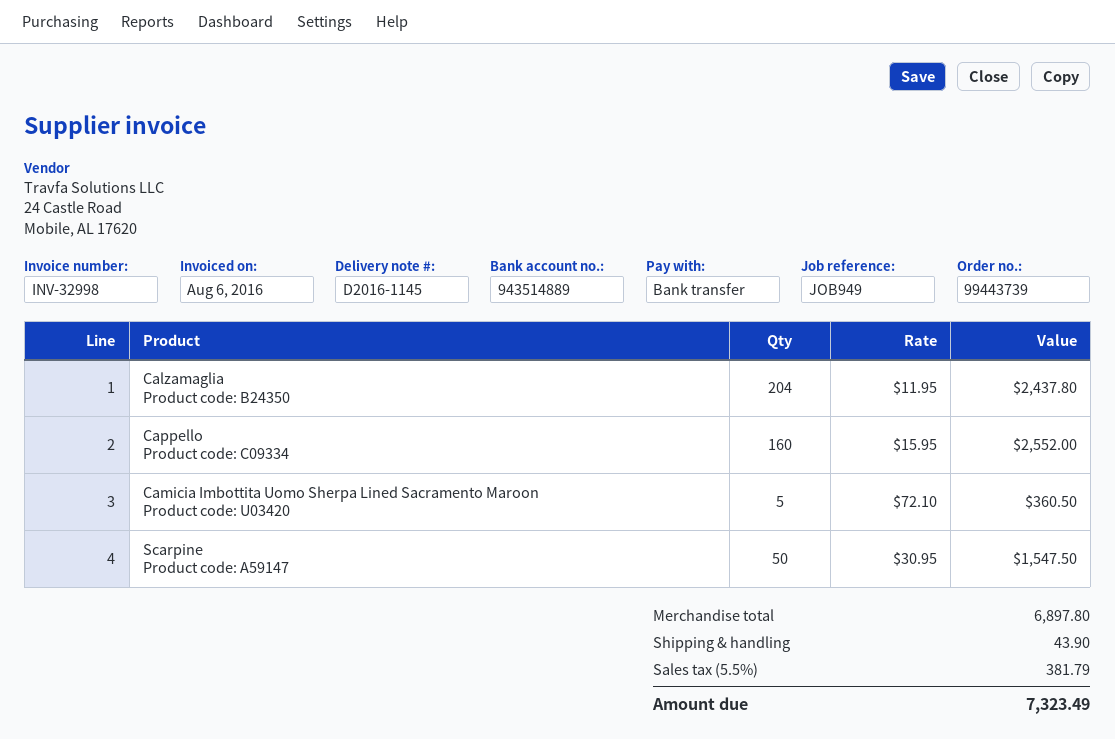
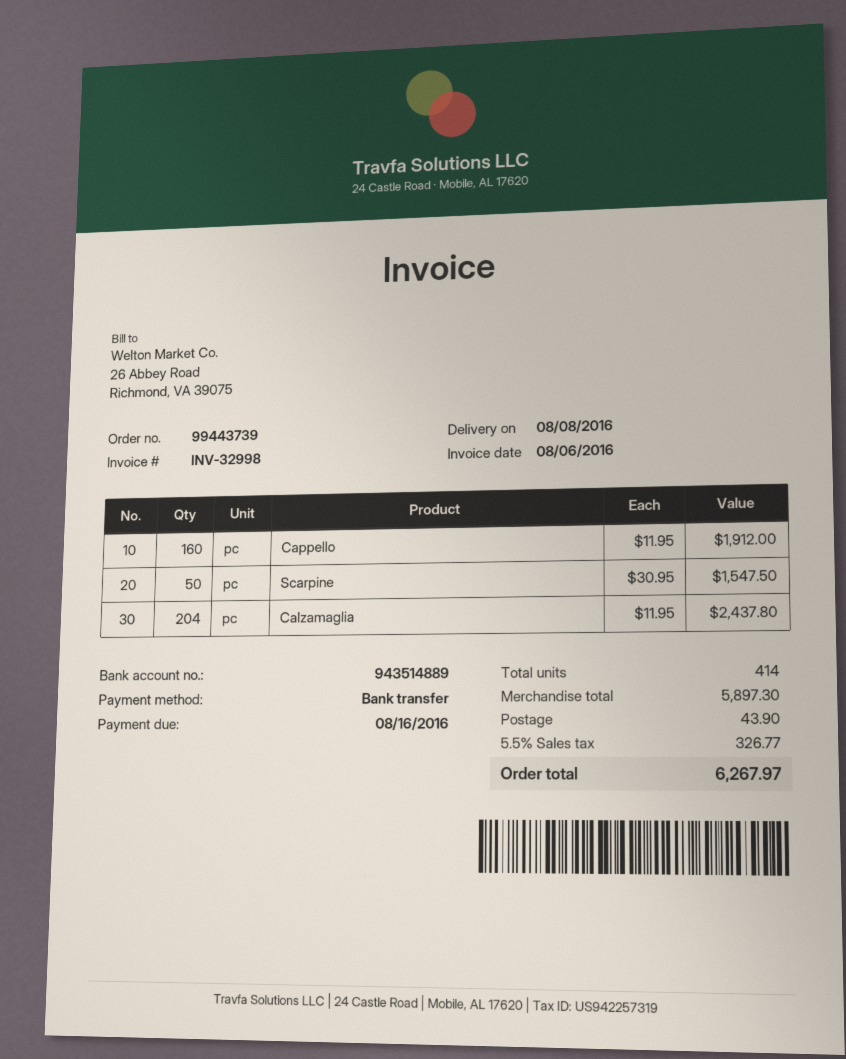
Cappello: 160 x 15.95 = 2552.00 -> 160 x 11.95 = 1912.00
Camicia Imbottita Uomo Sherpa Lined Sacramento Maroon: 5 x 72.10 = 360.50 -> none
subtotal: 6897.80 -> 5897.30
tax: 5.5% = 381.79 -> 5.5% = 326.77
total: 7323.49 -> 6267.97

